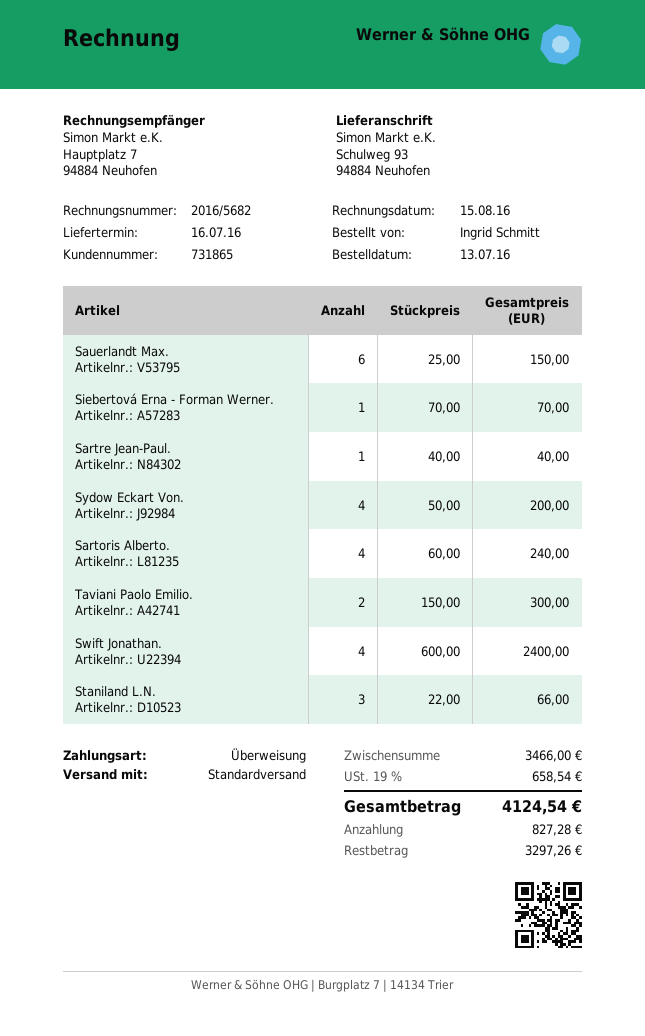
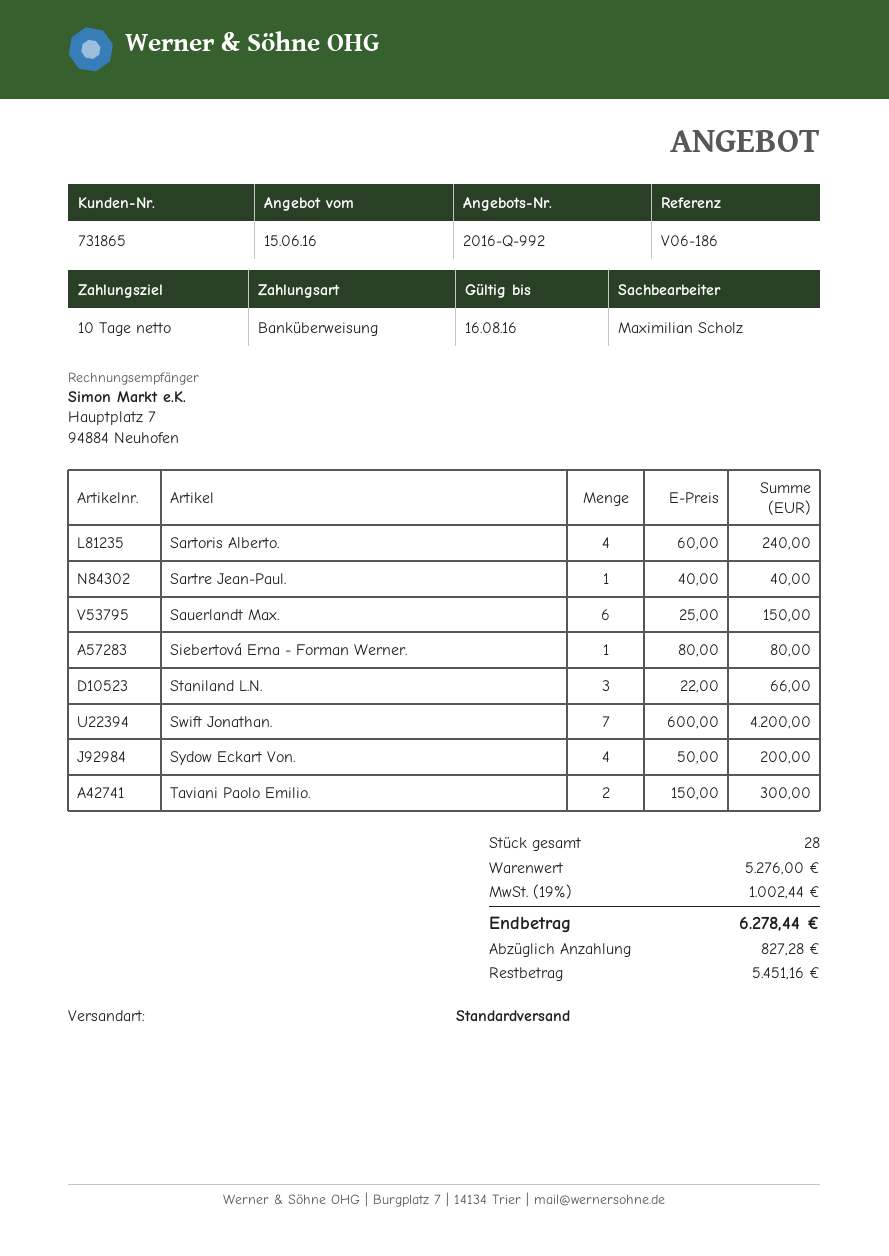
Siebertová Erna - Forman Werner.: 1 x 70.00 = 70.00 -> 1 x 80.00 = 80.00
Swift Jonathan.: 4 x 600.00 = 2400.00 -> 7 x 600.00 = 4200.00
subtotal: 3466.00 -> 5276.00
tax: 19% = 658.54 -> 19% = 1002.44
total: 4124.54 -> 6278.44
balance: 3297.26 -> 5451.16

